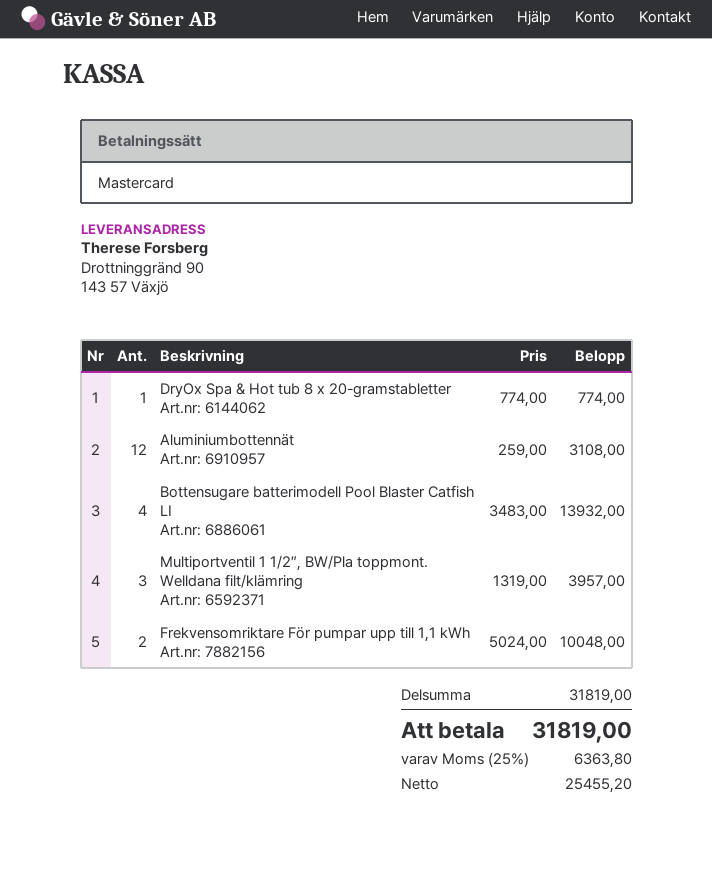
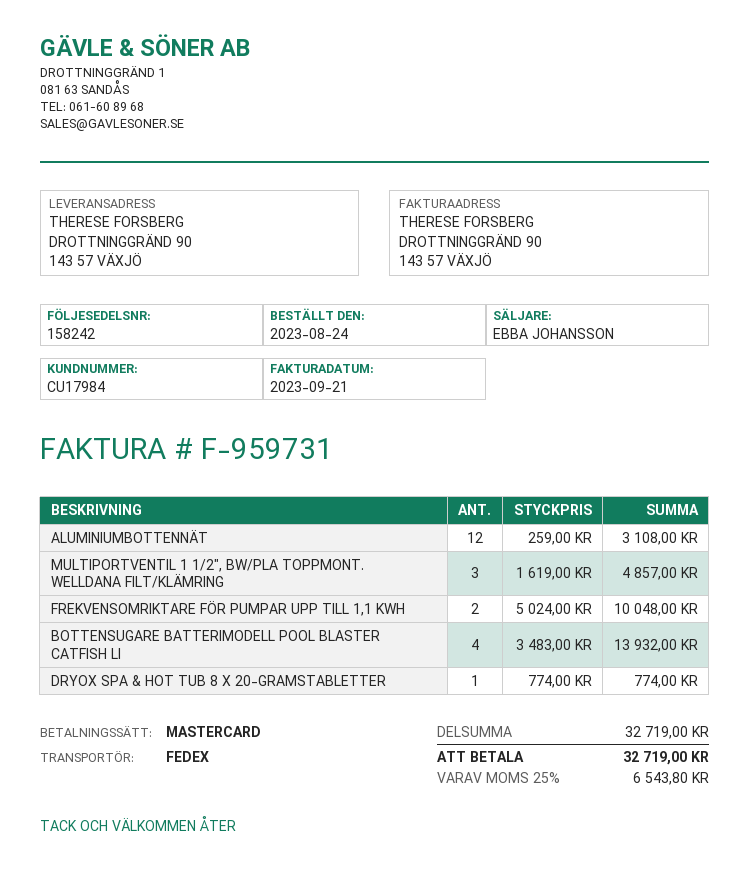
Multiportventil 1 1/2″, BW/Pla toppmont. Welldana filt/klämring: 3 x 1319.00 = 3957.00 -> 3 x 1619.00 = 4857.00
subtotal: 31819.00 -> 32719.00
tax: 25% = 6363.80 -> 25% = 6543.80
total: 31819.00 -> 32719.00

